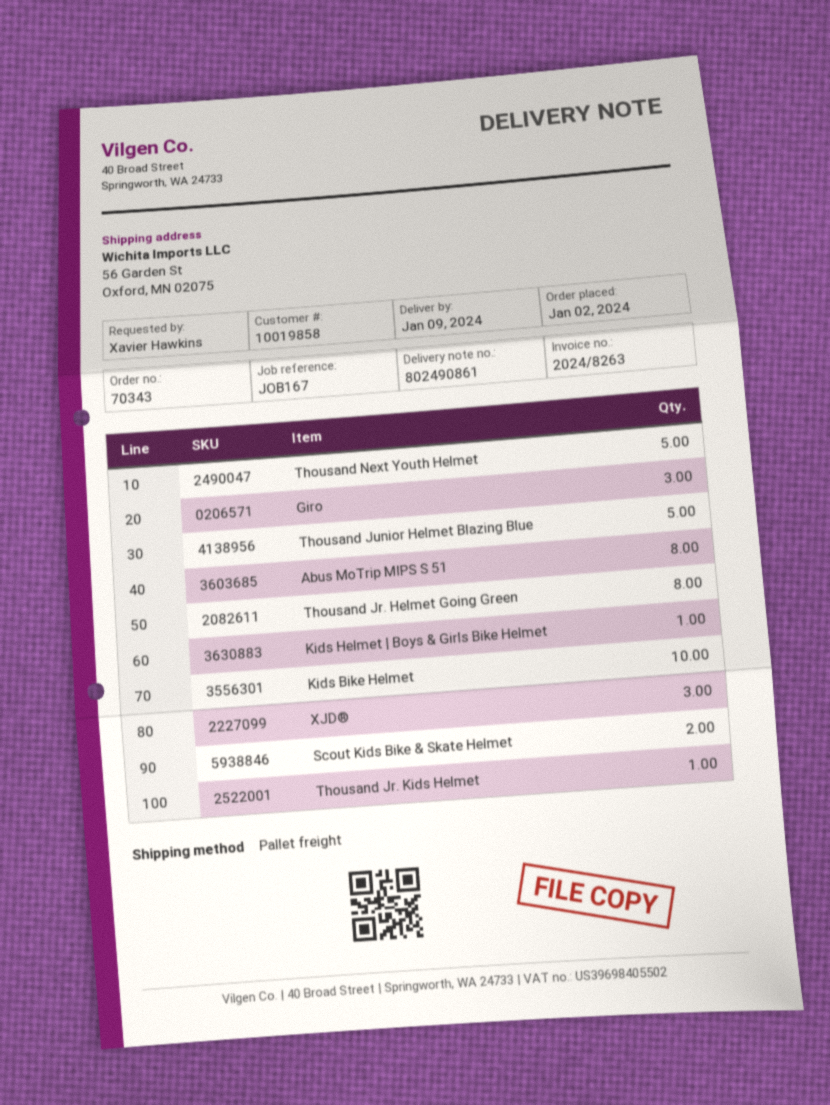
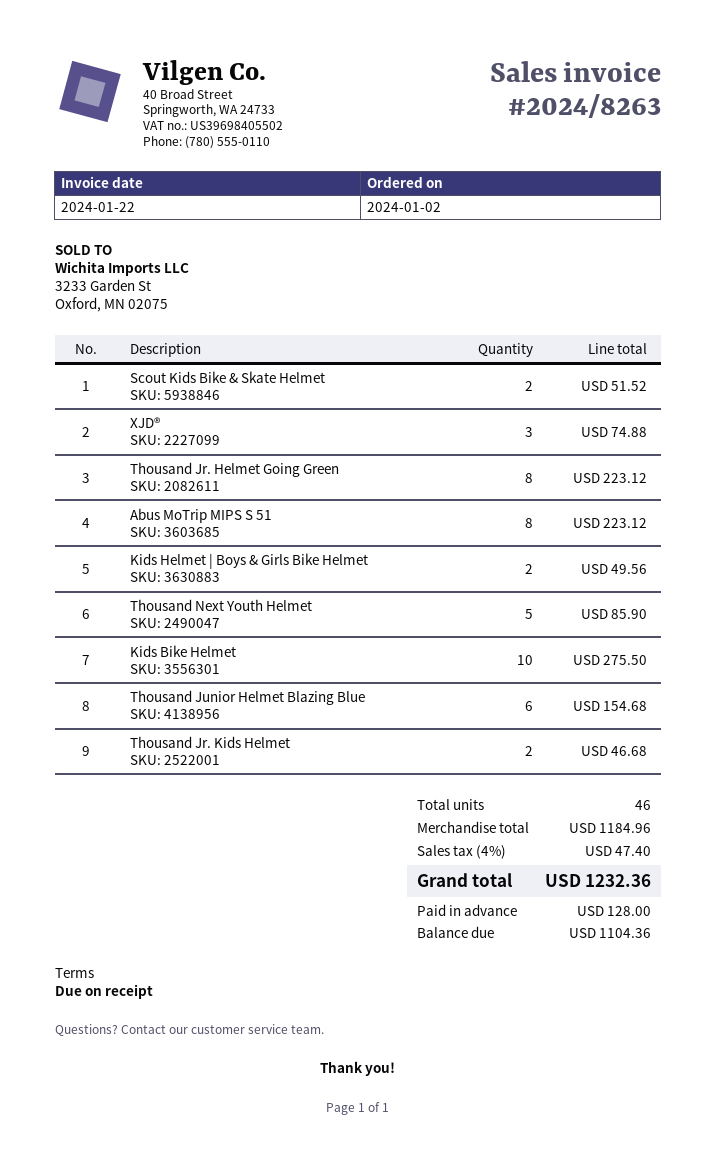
Giro: 3 -> none
Thousand Junior Helmet Blazing Blue: 5 -> 6
Kids Helmet | Boys & Girls Bike Helmet: 1 -> 2
Thousand Jr. Kids Helmet: 1 -> 2

